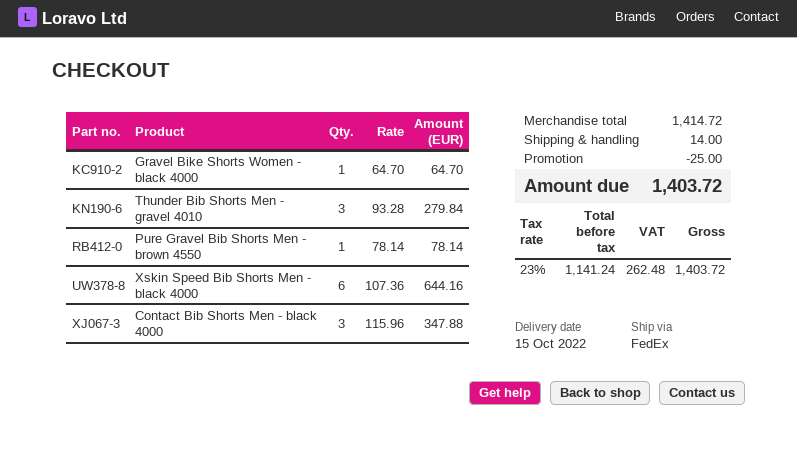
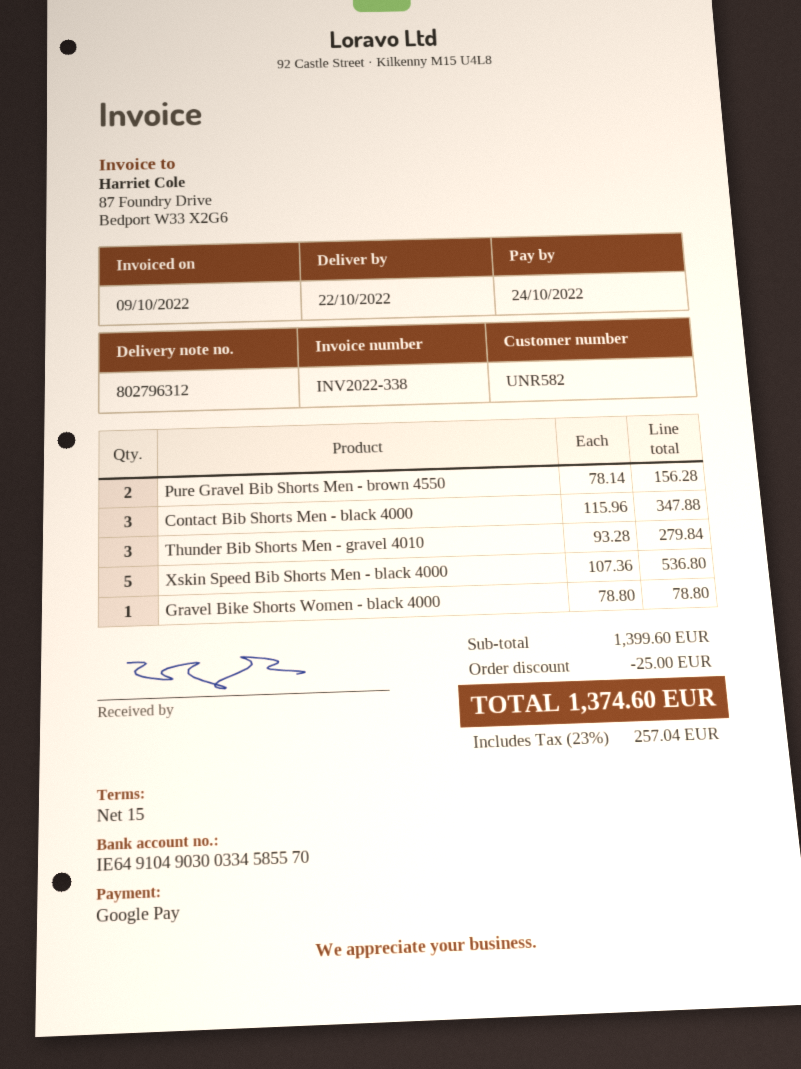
delivery date: 2022-10-15 -> 2022-10-22
Gravel Bike Shorts Women - black 4000: 1 x 64.70 = 64.70 -> 1 x 78.80 = 78.80
Pure Gravel Bib Shorts Men - brown 4550: 1 x 78.14 = 78.14 -> 2 x 78.14 = 156.28
Xskin Speed Bib Shorts Men - black 4000: 6 x 107.36 = 644.16 -> 5 x 107.36 = 536.80
subtotal: 1414.72 -> 1399.60
shipping: 14.00 -> none
tax: 23% = 262.48 -> 23% = 257.04
total: 1403.72 -> 1374.60

